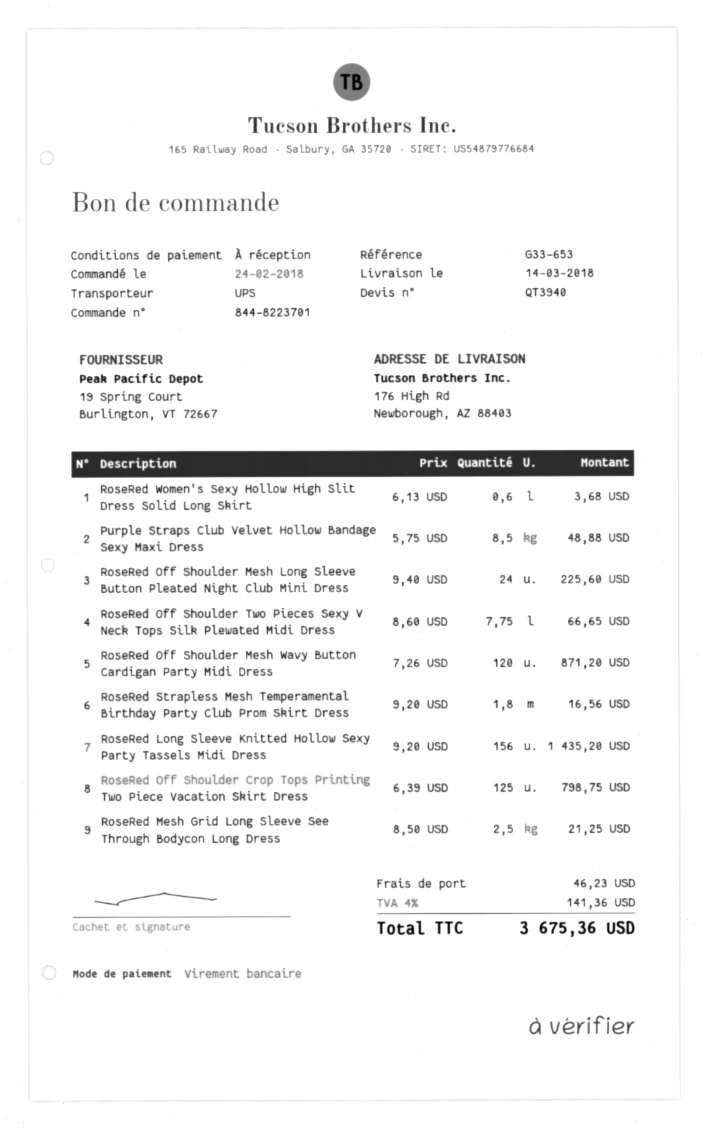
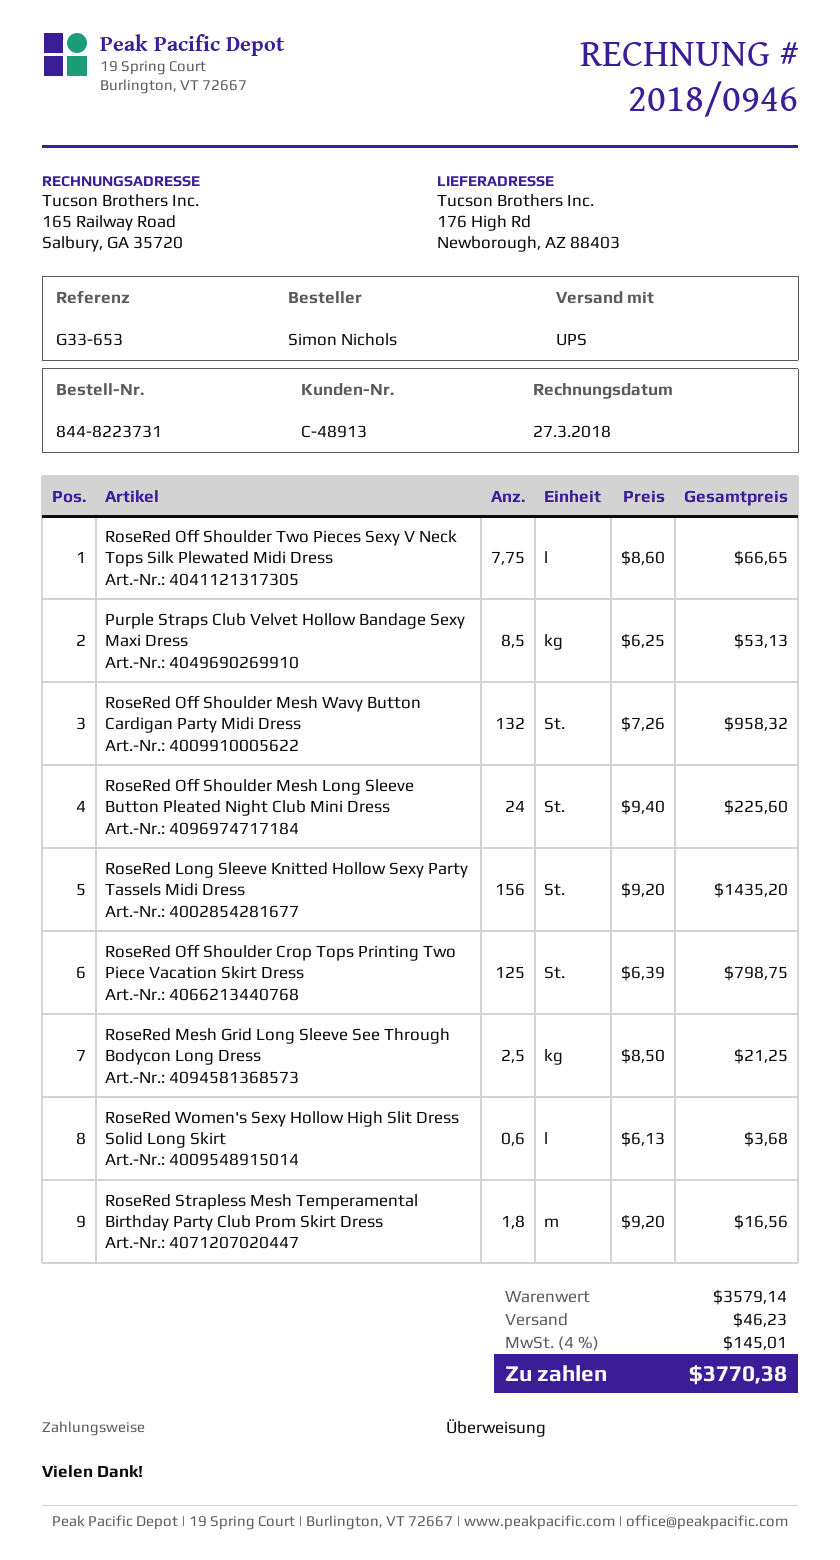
order number: 844-8223701 -> 844-8223731
Purple Straps Club Velvet Hollow Bandage Sexy Maxi Dress: 8.5 x 5.75 = 48.88 -> 8.5 x 6.25 = 53.13
RoseRed Off Shoulder Mesh Wavy Button Cardigan Party Midi Dress: 120 x 7.26 = 871.20 -> 132 x 7.26 = 958.32
tax: 4% = 141.36 -> 4% = 145.01
total: 3675.36 -> 3770.38

